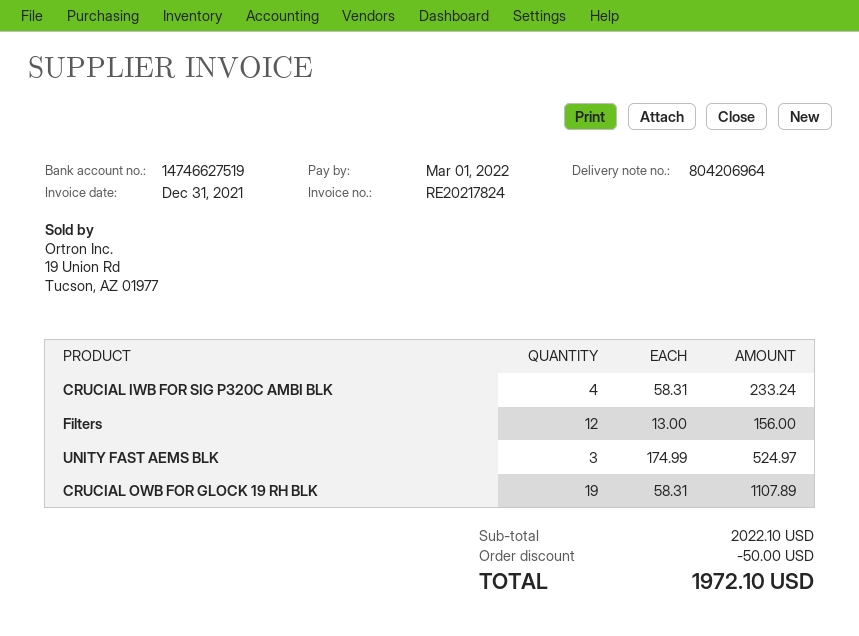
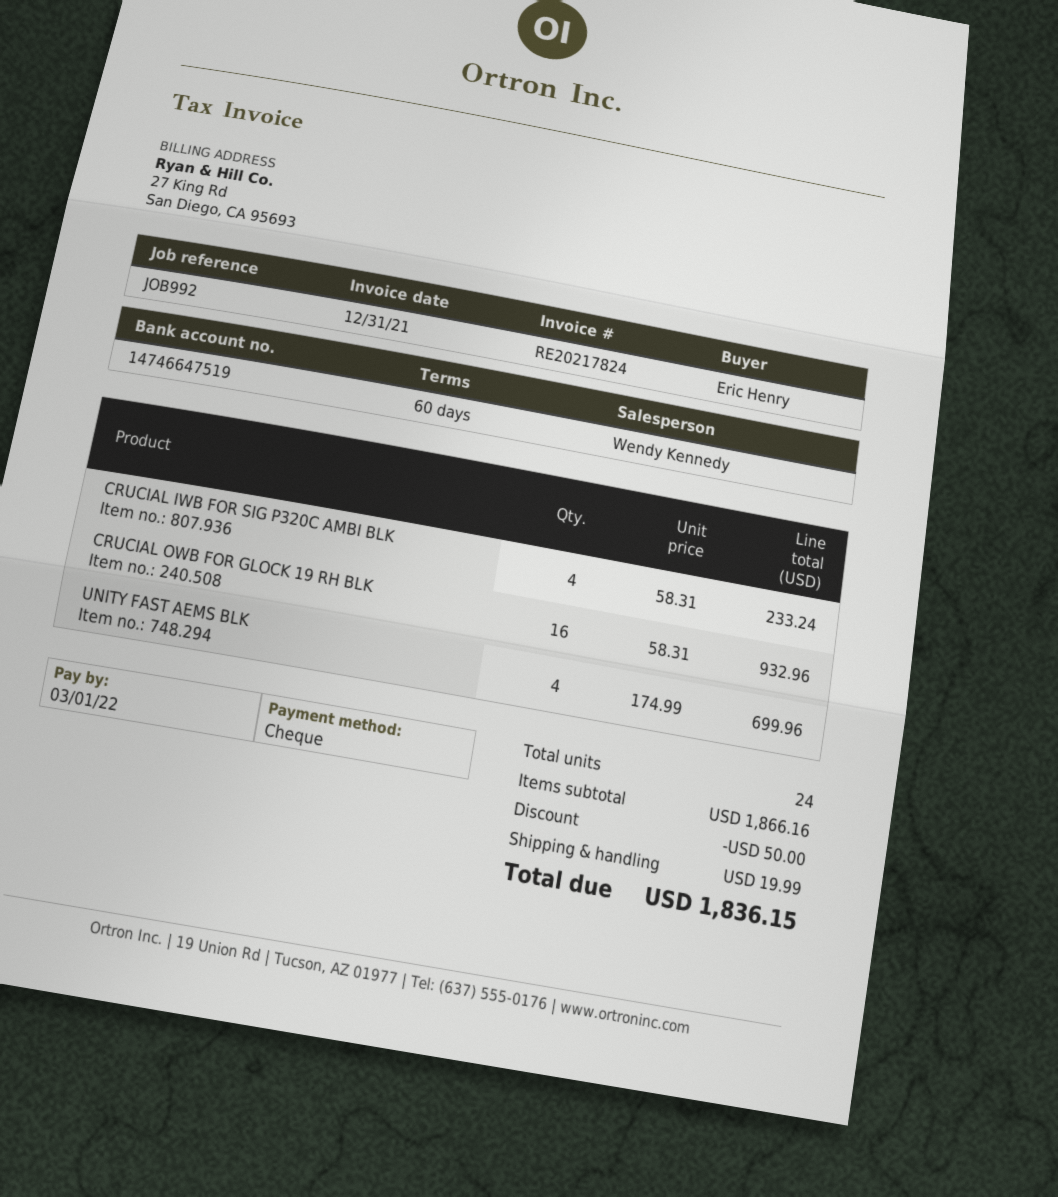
bank account: 14746627519 -> 14746647519
Filters: 12 x 13.00 = 156.00 -> none
UNITY FAST AEMS BLK: 3 x 174.99 = 524.97 -> 4 x 174.99 = 699.96
CRUCIAL OWB FOR GLOCK 19 RH BLK: 19 x 58.31 = 1107.89 -> 16 x 58.31 = 932.96
subtotal: 2022.10 -> 1866.16
shipping: none -> 19.99
total: 1972.10 -> 1836.15

